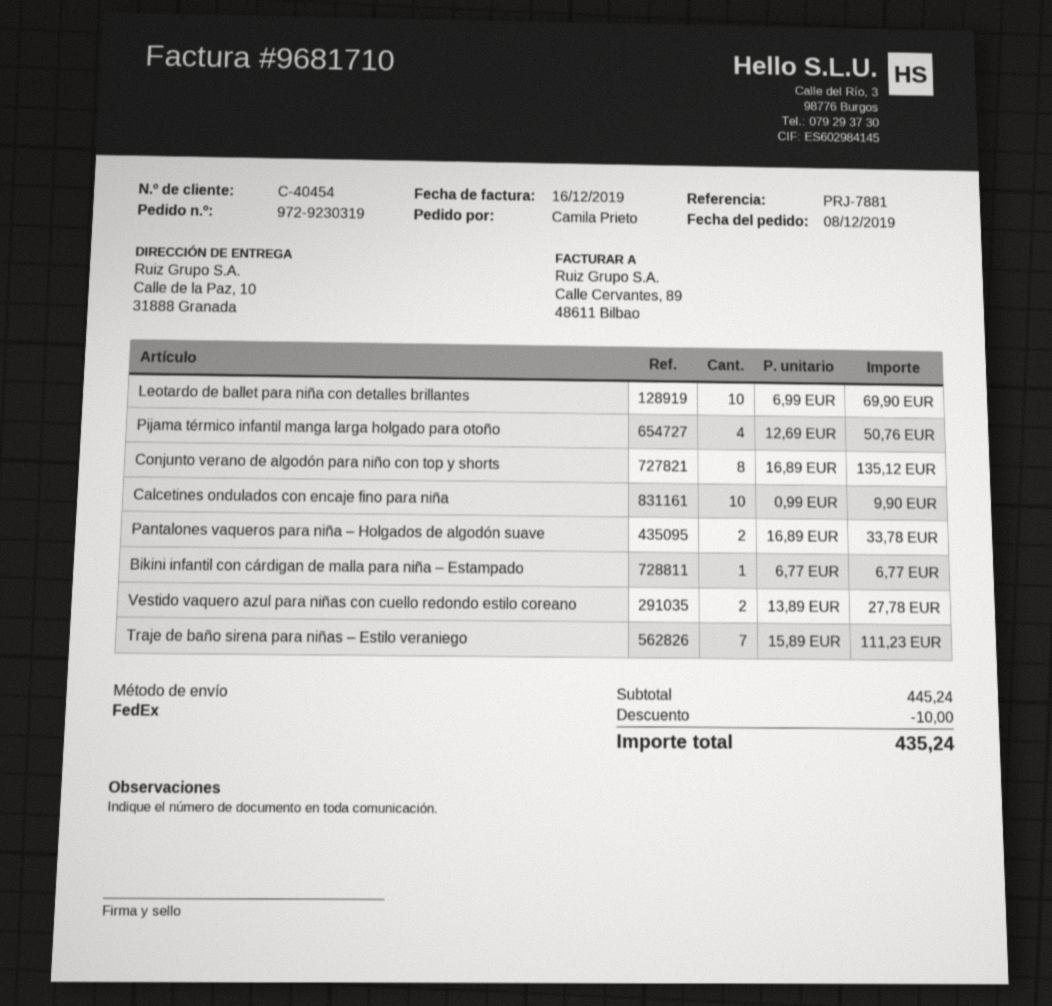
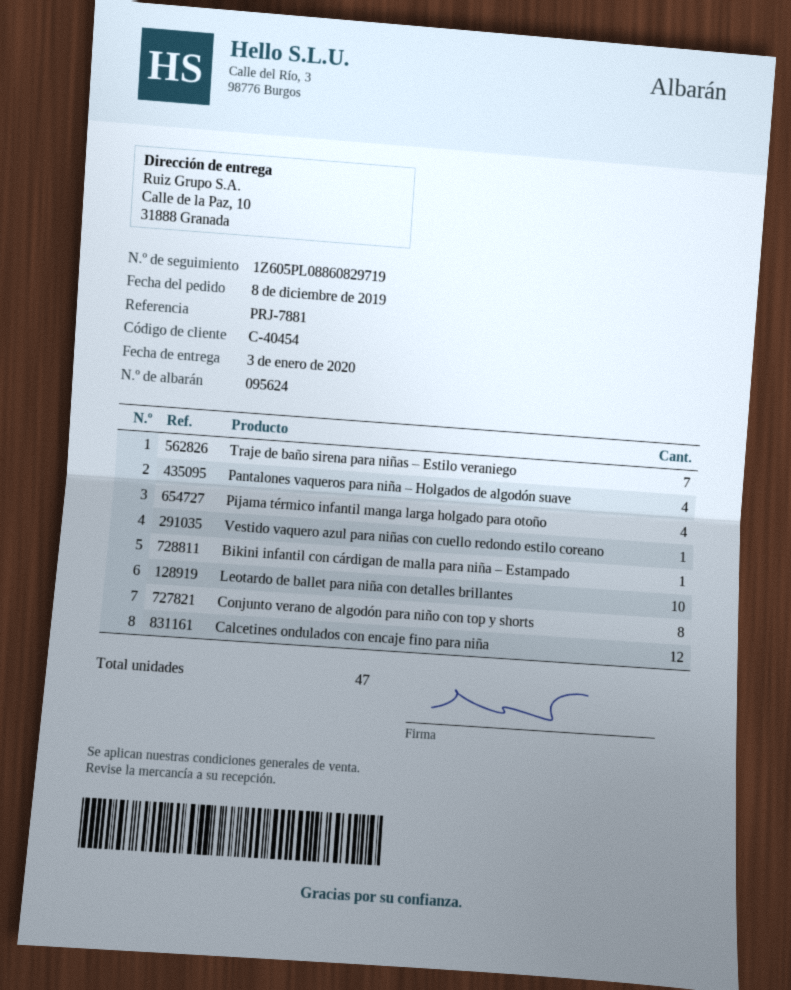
Calcetines ondulados con encaje fino para niña: 10 -> 12
Pantalones vaqueros para niña – Holgados de algodón suave: 2 -> 4
Vestido vaquero azul para niñas con cuello redondo estilo coreano: 2 -> 1

